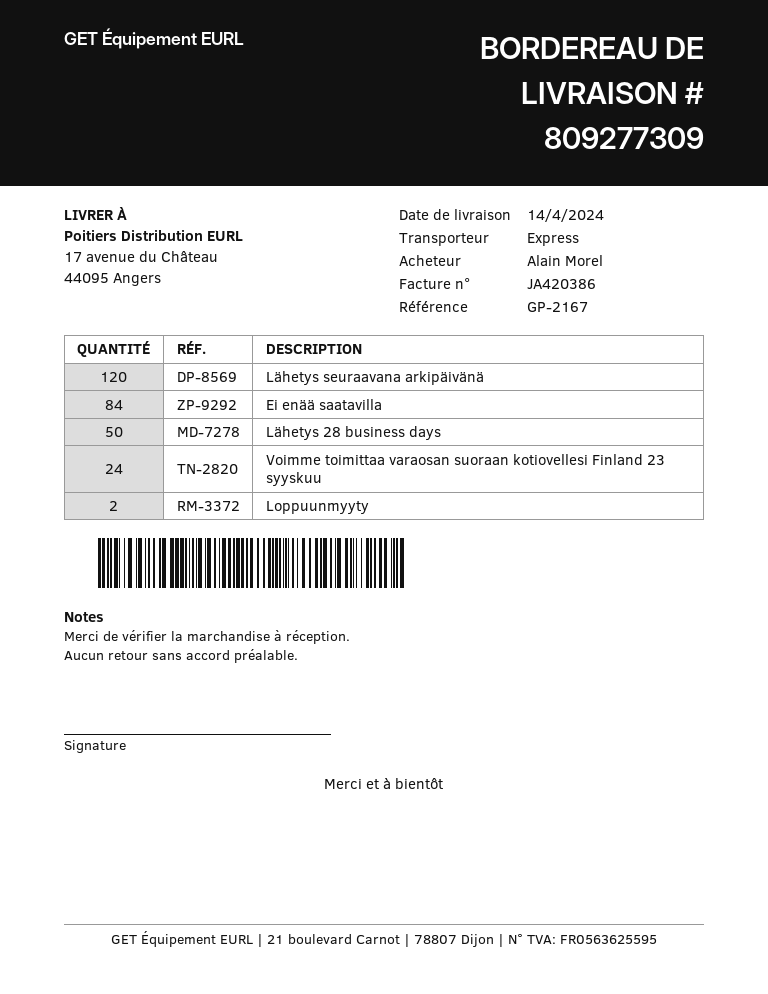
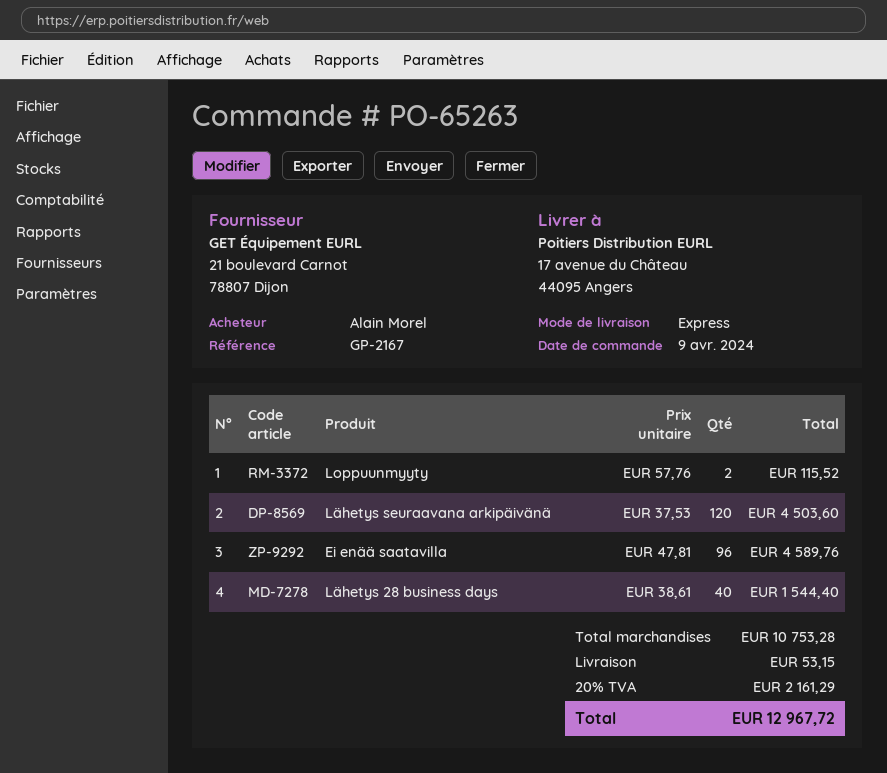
Ei enää saatavilla: 84 -> 96
Lähetys 28 business days: 50 -> 40
Voimme toimittaa varaosan suoraan kotiovellesi Finland 23 syyskuu: 24 -> none

